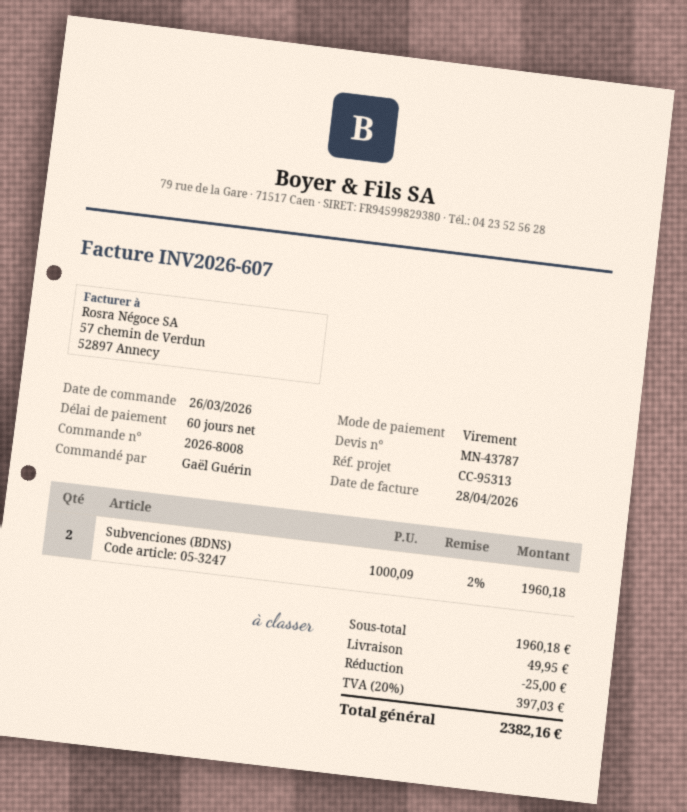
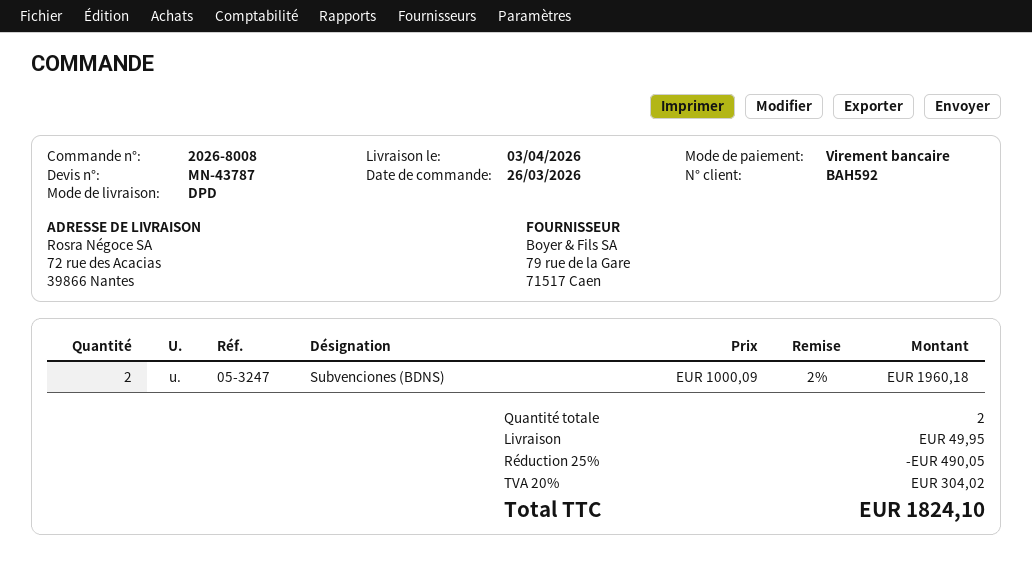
discount: 25.00 -> 490.05
tax: 20% = 397.03 -> 20% = 304.02
total: 2382.16 -> 1824.10

